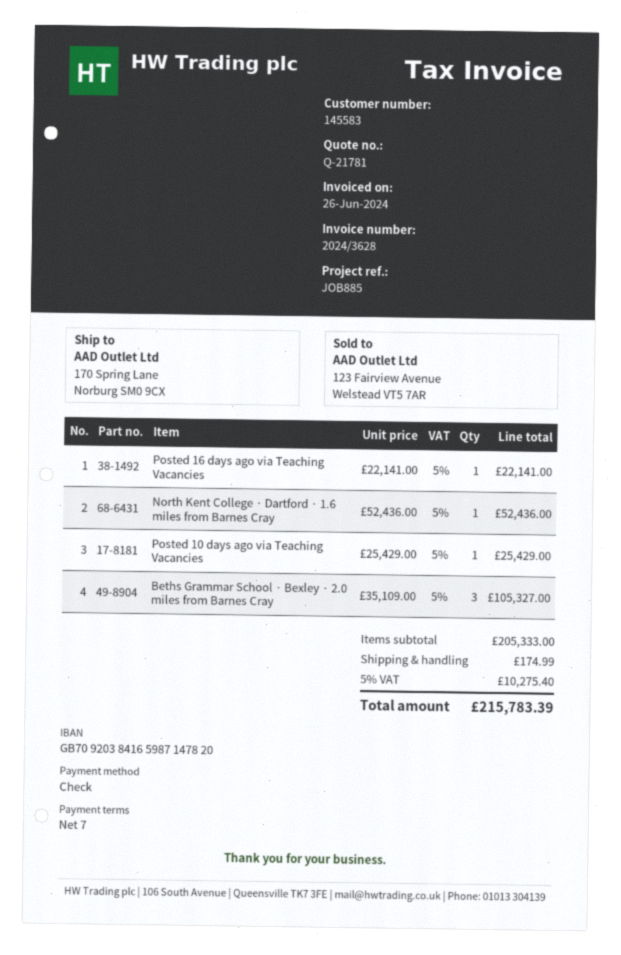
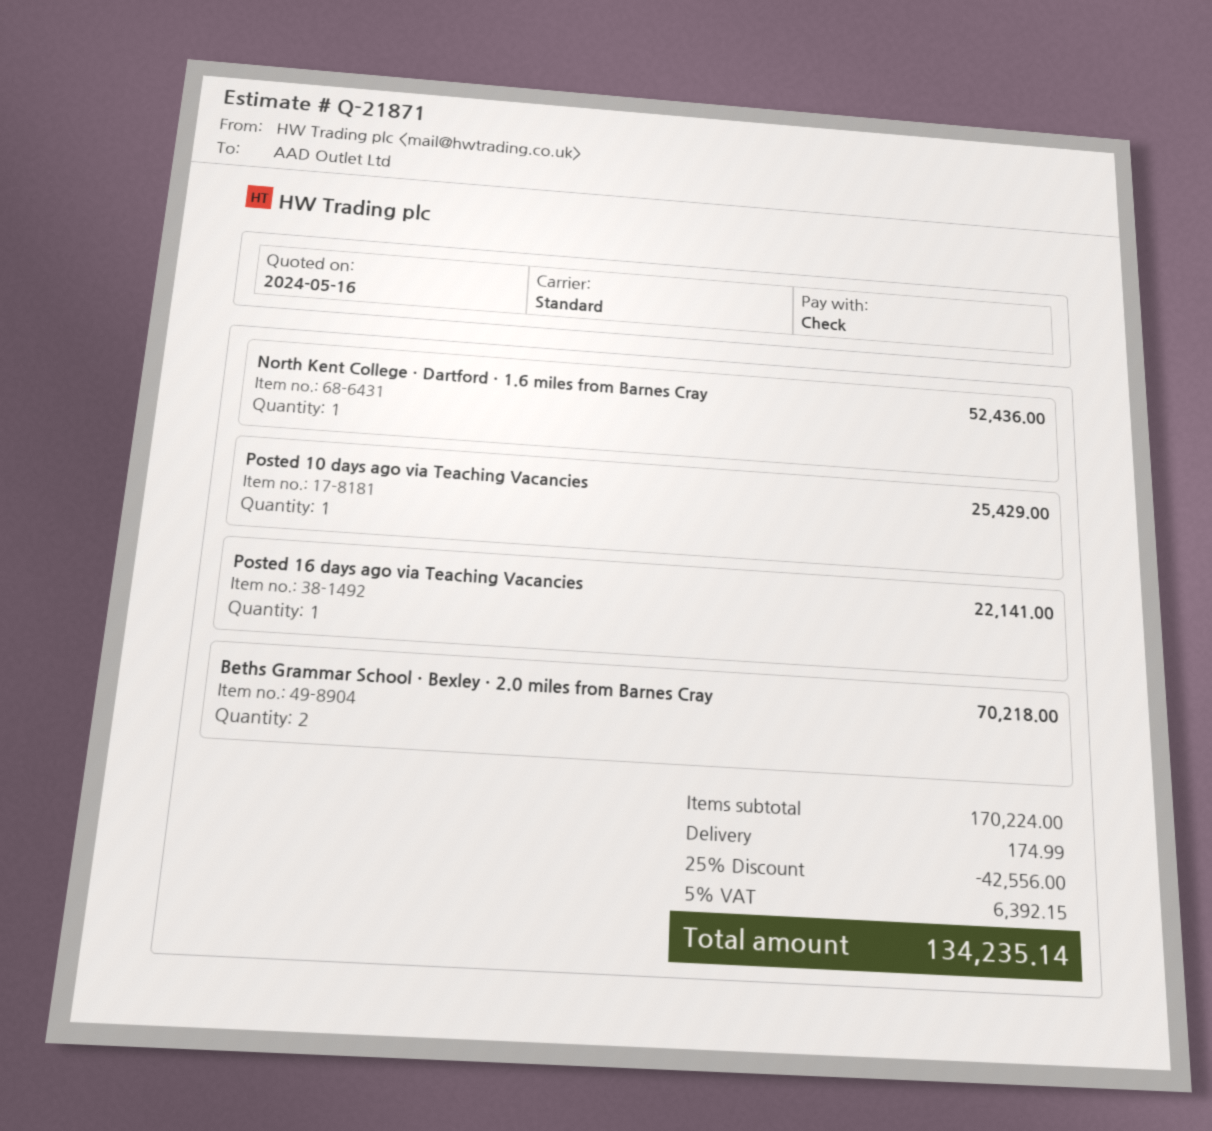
quote number: Q-21781 -> Q-21871
Beths Grammar School · Bexley · 2.0 miles from Barnes Cray: 3 for 105327.00 -> 2 for 70218.00
subtotal: 205333.00 -> 170224.00
discount: none -> 25% = 42556.00
tax: 5% = 10275.40 -> 5% = 6392.15
total: 215783.39 -> 134235.14

